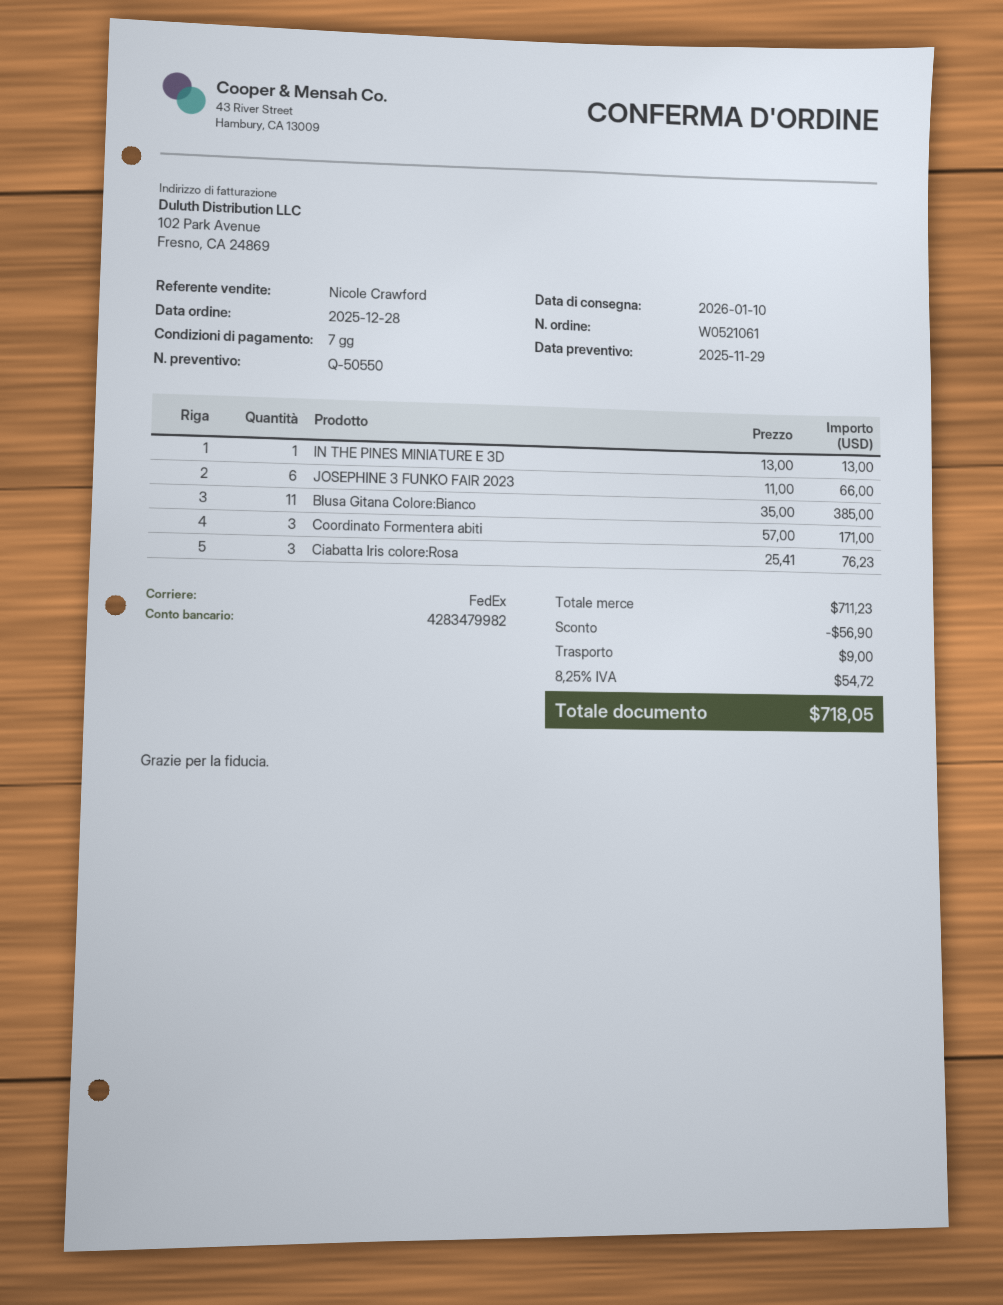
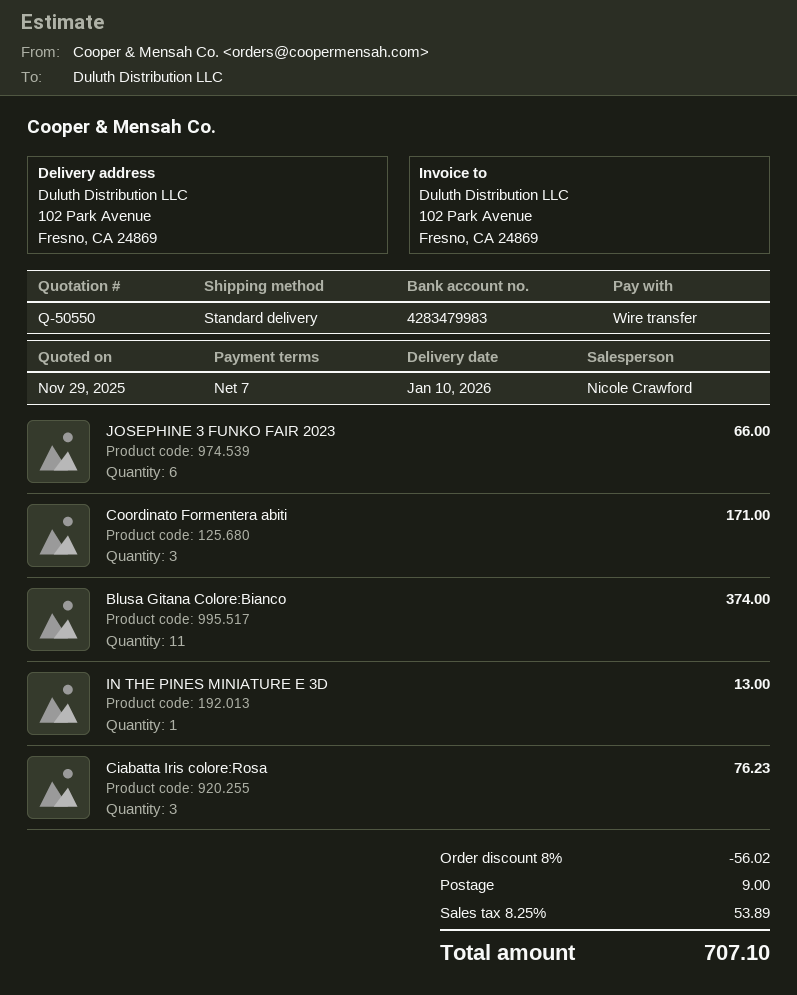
bank account: 4283479982 -> 4283479983
shipping method: FedEx -> standard
Blusa Gitana Colore:Bianco: 11 for 385.00 -> 11 for 374.00
discount: 56.90 -> 56.02
tax: 8.25% = 54.72 -> 8.25% = 53.89
total: 718.05 -> 707.10

